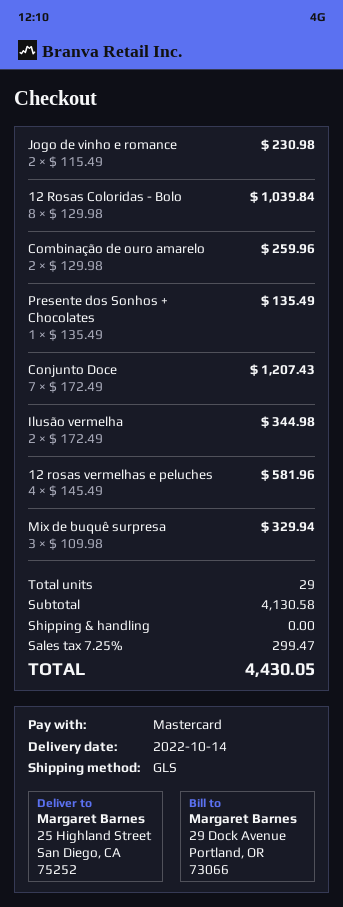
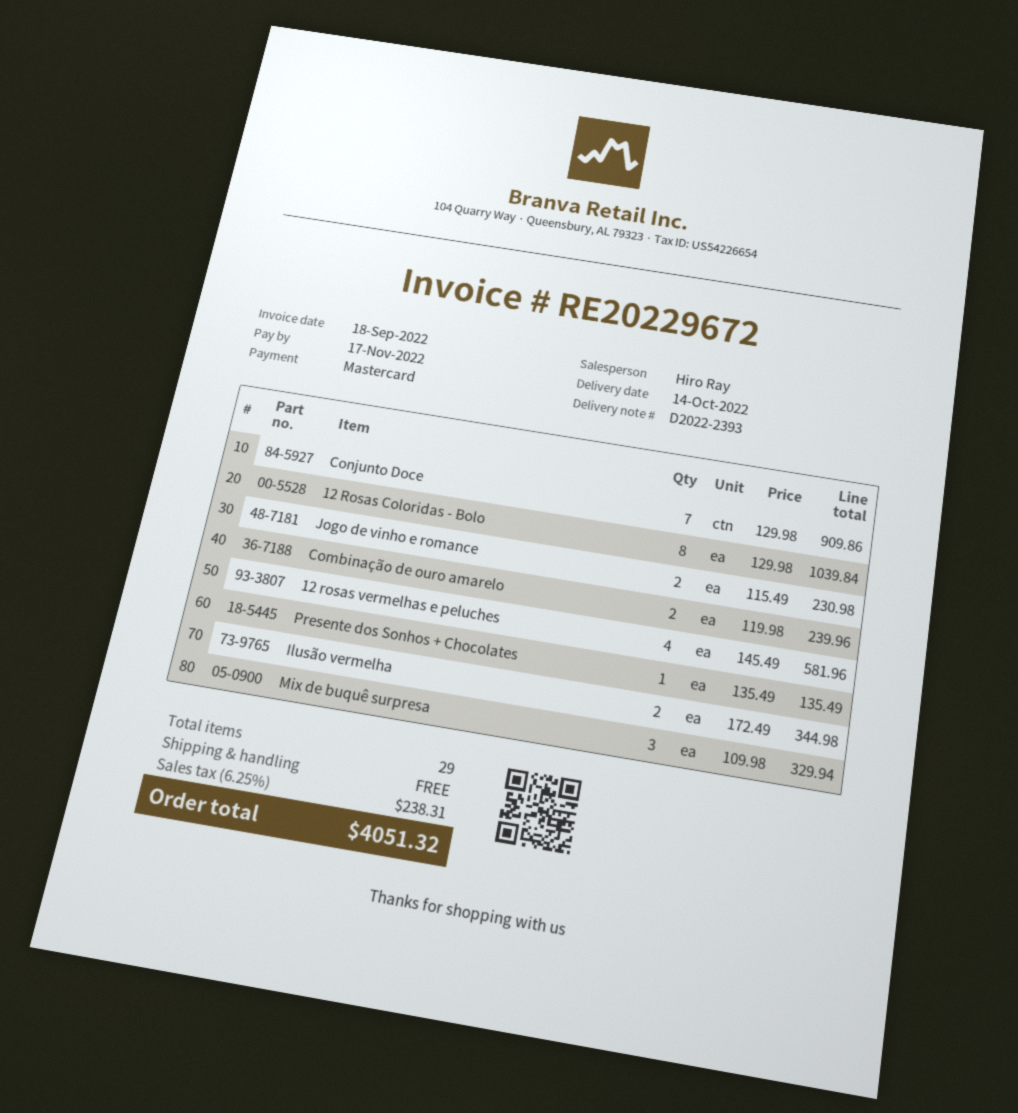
Combinação de ouro amarelo: 2 x 129.98 = 259.96 -> 2 x 119.98 = 239.96
Conjunto Doce: 7 x 172.49 = 1207.43 -> 7 x 129.98 = 909.86
tax: 7.25% = 299.47 -> 6.25% = 238.31
total: 4430.05 -> 4051.32

